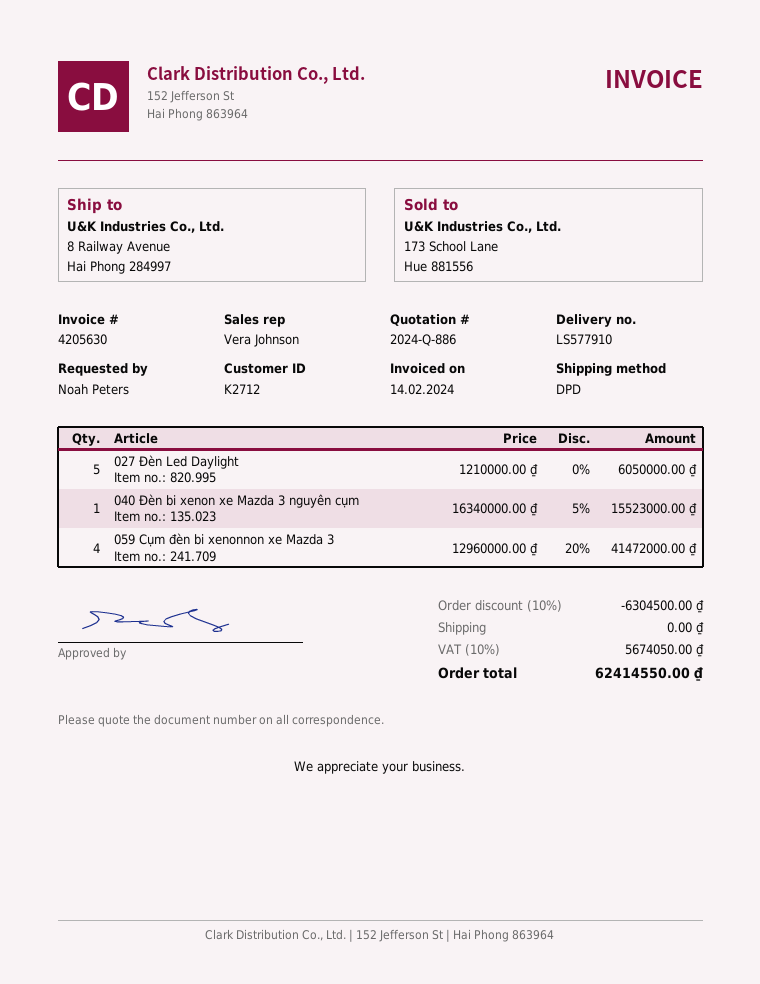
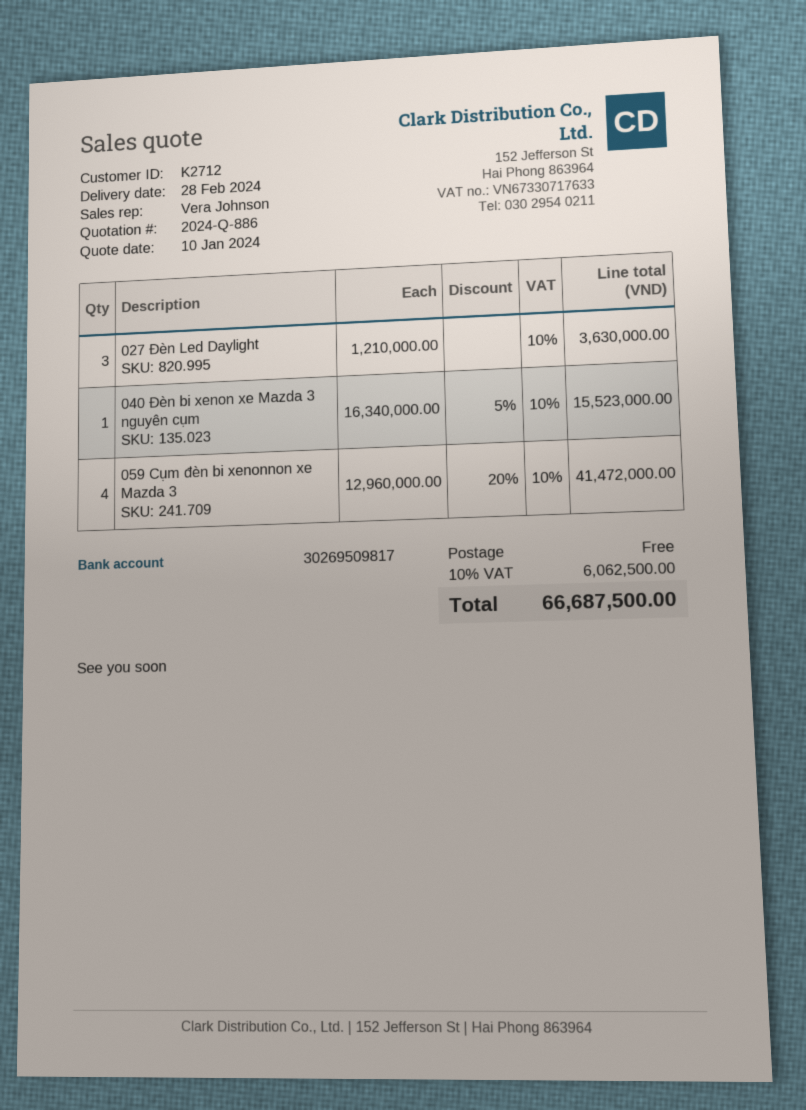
027 Đèn Led Daylight: 5 x 1210000.00 = 6050000.00 -> 3 x 1210000.00 = 3630000.00
discount: 10% = 6304500.00 -> none
tax: 10% = 5674050.00 -> 10% = 6062500.00
total: 62414550.00 -> 66687500.00

